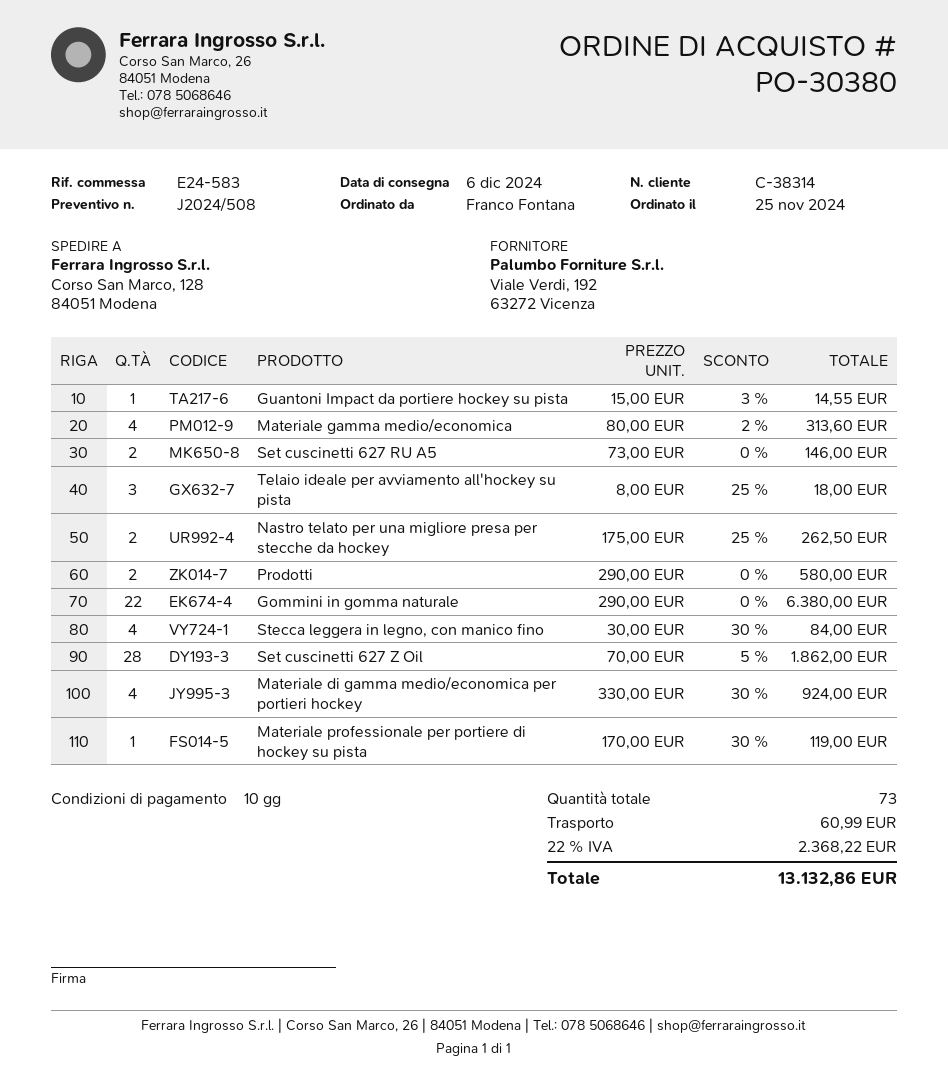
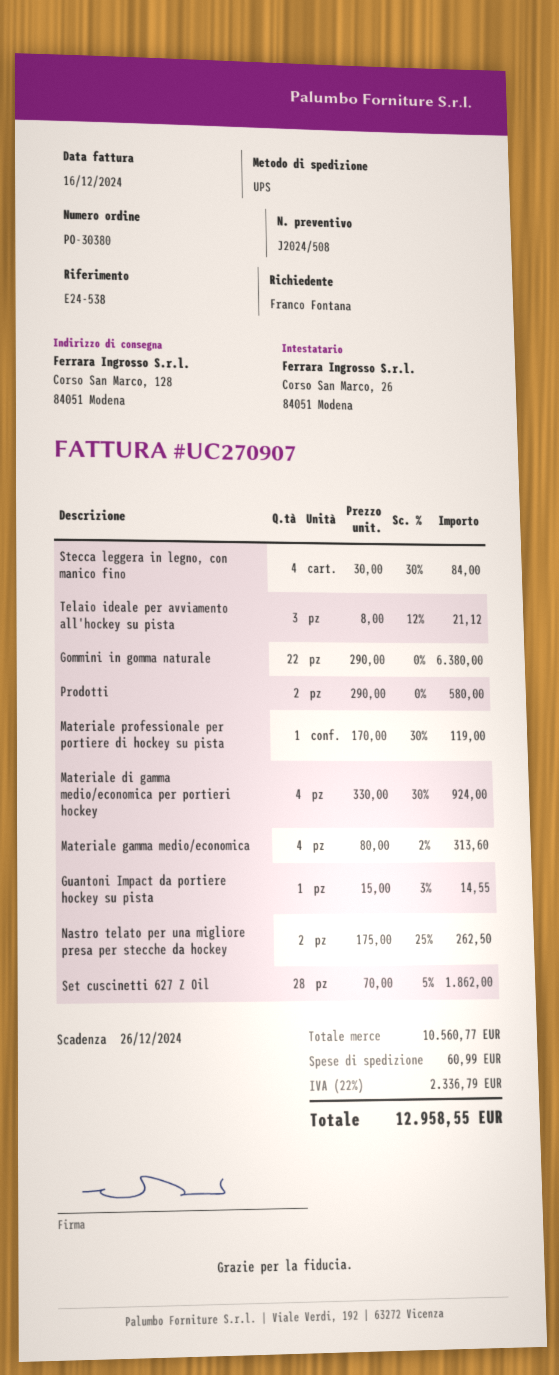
reference: E24-583 -> E24-538
Set cuscinetti 627 RU A5: 2 x 73.00 = 146.00 -> none
Telaio ideale per avviamento all'hockey su pista: 3 x 8.00 - 25% = 18.00 -> 3 x 8.00 - 12% = 21.12
tax: 22% = 2368.22 -> 22% = 2336.79
total: 13132.86 -> 12958.55

